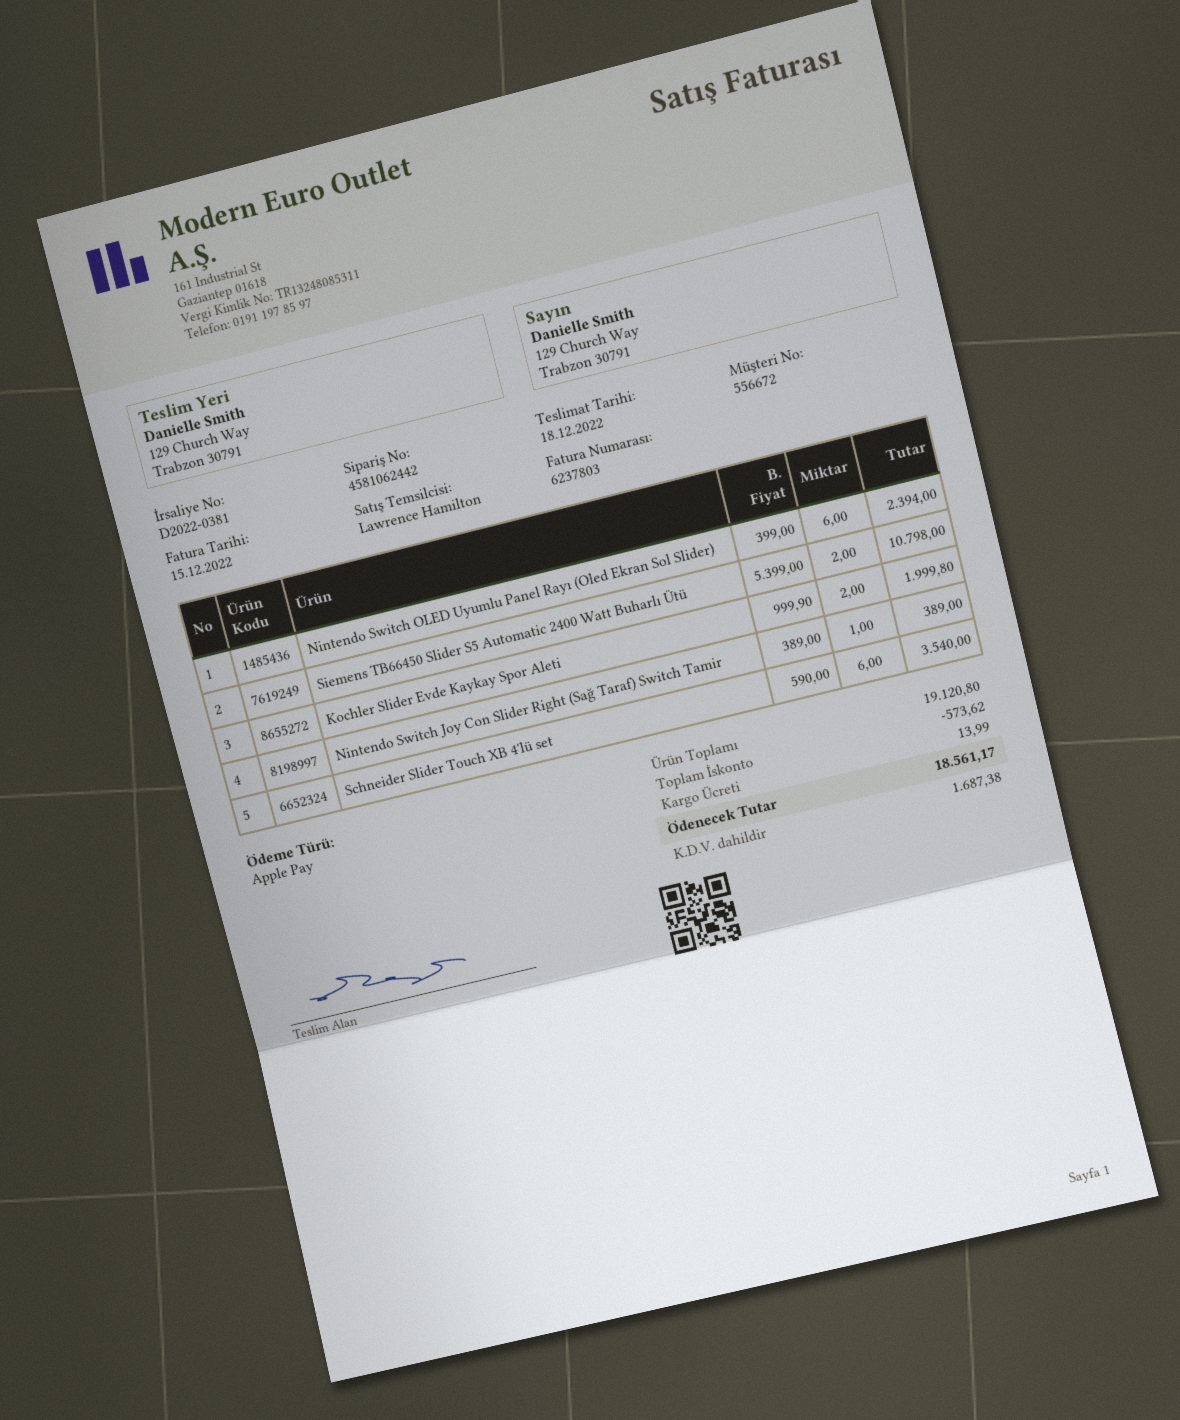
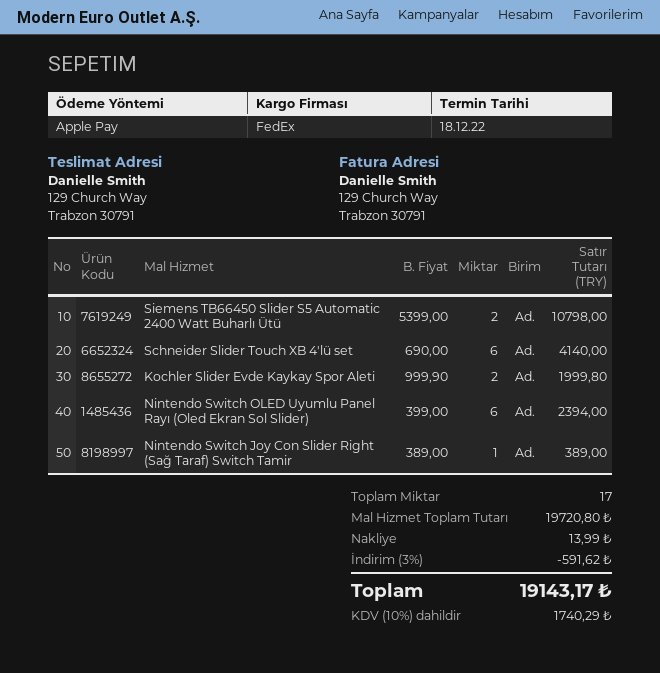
Schneider Slider Touch XB 4'lü set: 6 x 590.00 = 3540.00 -> 6 x 690.00 = 4140.00
subtotal: 19120.80 -> 19720.80
discount: 573.62 -> 591.62
tax: 1687.38 -> 1740.29
total: 18561.17 -> 19143.17

